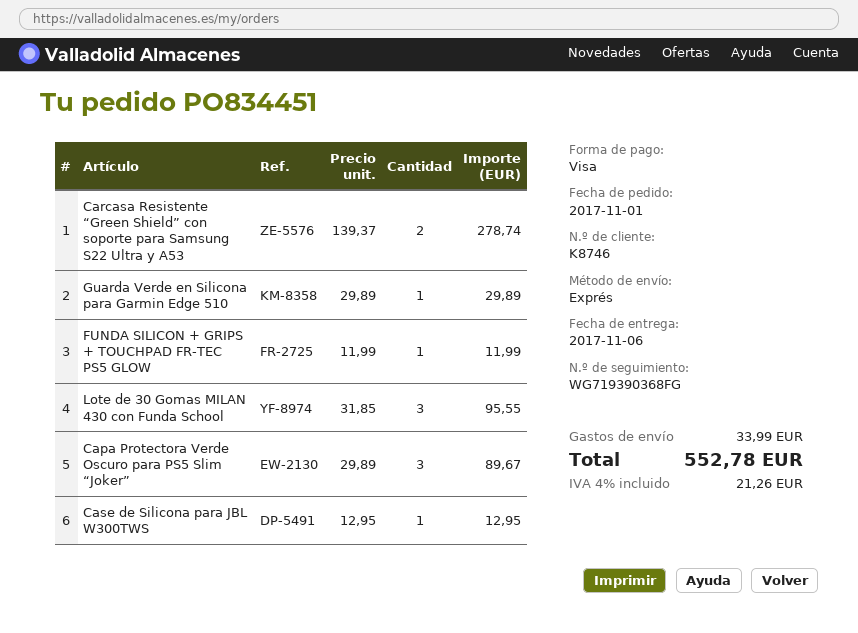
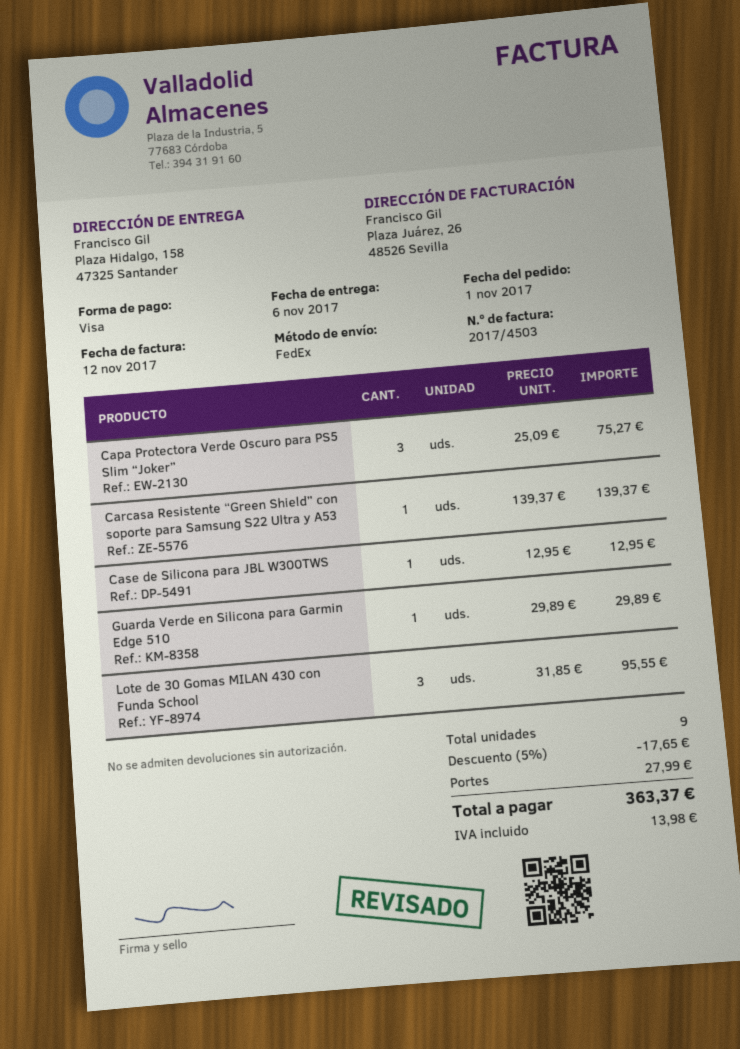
shipping method: express -> FedEx
Carcasa Resistente “Green Shield” con soporte para Samsung S22 Ultra y A53: 2 x 139.37 = 278.74 -> 1 x 139.37 = 139.37
FUNDA SILICON + GRIPS + TOUCHPAD FR-TEC PS5 GLOW: 1 x 11.99 = 11.99 -> none
Capa Protectora Verde Oscuro para PS5 Slim “Joker”: 3 x 29.89 = 89.67 -> 3 x 25.09 = 75.27
discount: none -> 5% = 17.65
shipping: 33.99 -> 27.99
tax: 21.26 -> 13.98
total: 552.78 -> 363.37

